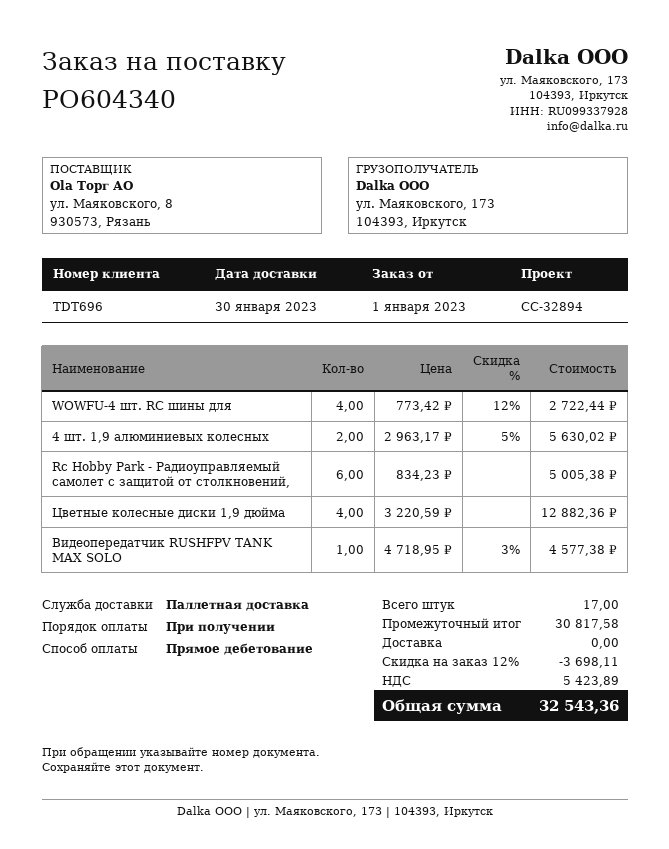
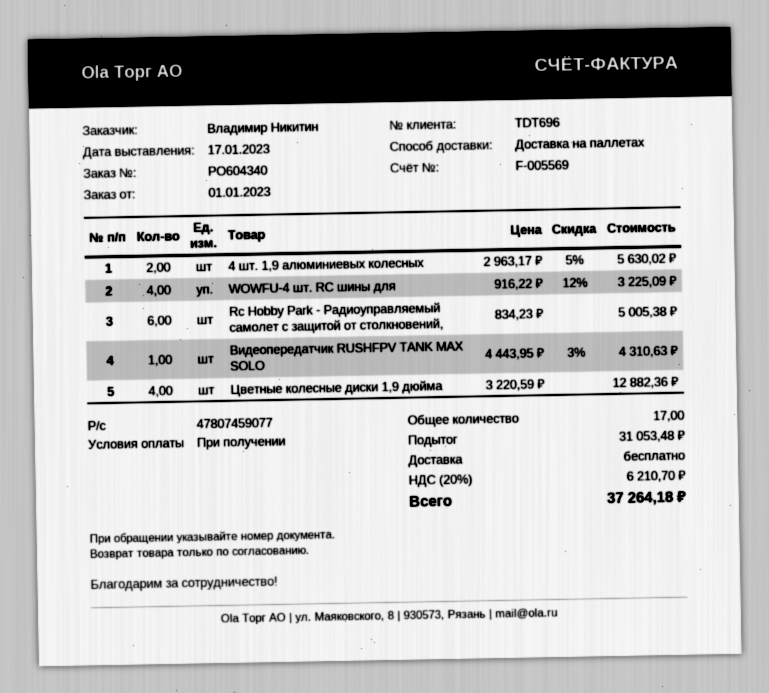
WOWFU-4 шт. RC шины для: 4 x 773.42 - 12% = 2722.44 -> 4 x 916.22 - 12% = 3225.09
Видеопередатчик RUSHFPV TANK MAX SOLO: 1 x 4718.95 - 3% = 4577.38 -> 1 x 4443.95 - 3% = 4310.63
subtotal: 30817.58 -> 31053.48
discount: 12% = 3698.11 -> none
tax: 5423.89 -> 6210.70
total: 32543.36 -> 37264.18

